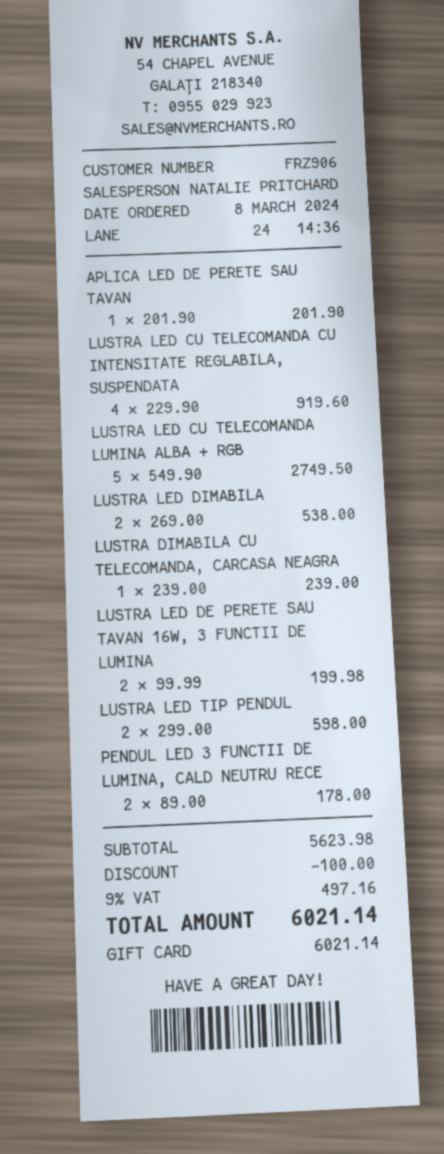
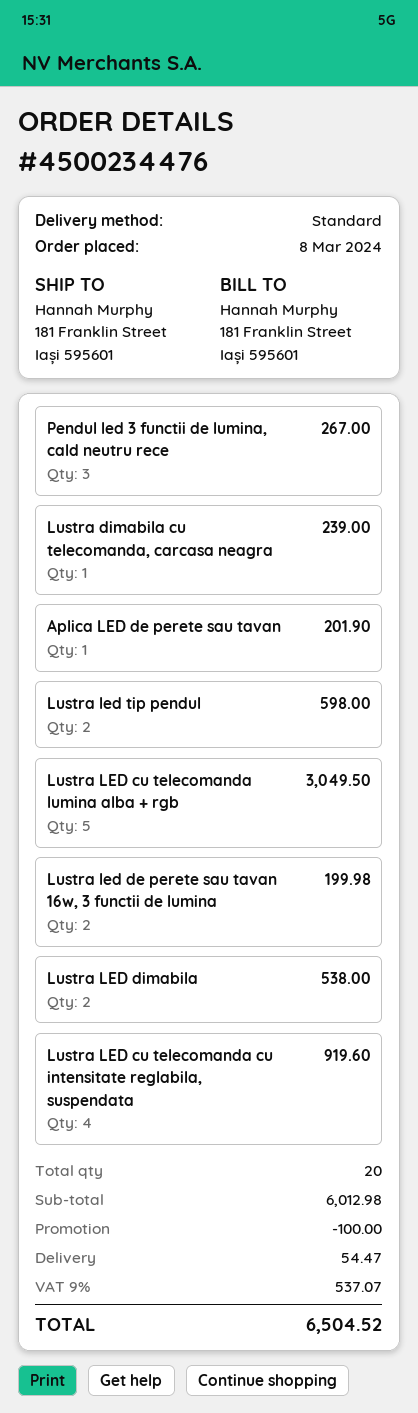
LUSTRA LED CU TELECOMANDA LUMINA ALBA + RGB: 5 for 2749.50 -> 5 for 3049.50
PENDUL LED 3 FUNCTII DE LUMINA, CALD NEUTRU RECE: 2 for 178.00 -> 3 for 267.00
subtotal: 5623.98 -> 6012.98
shipping: none -> 54.47
tax: 9% = 497.16 -> 9% = 537.07
total: 6021.14 -> 6504.52

